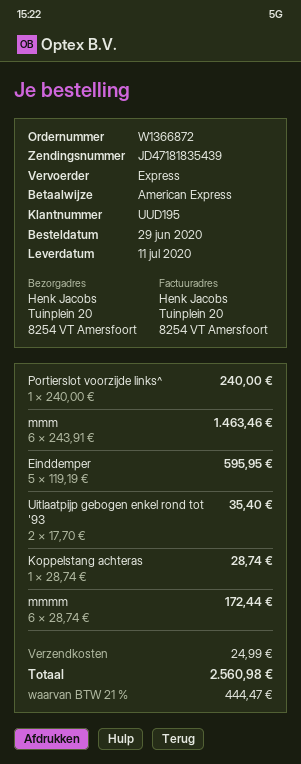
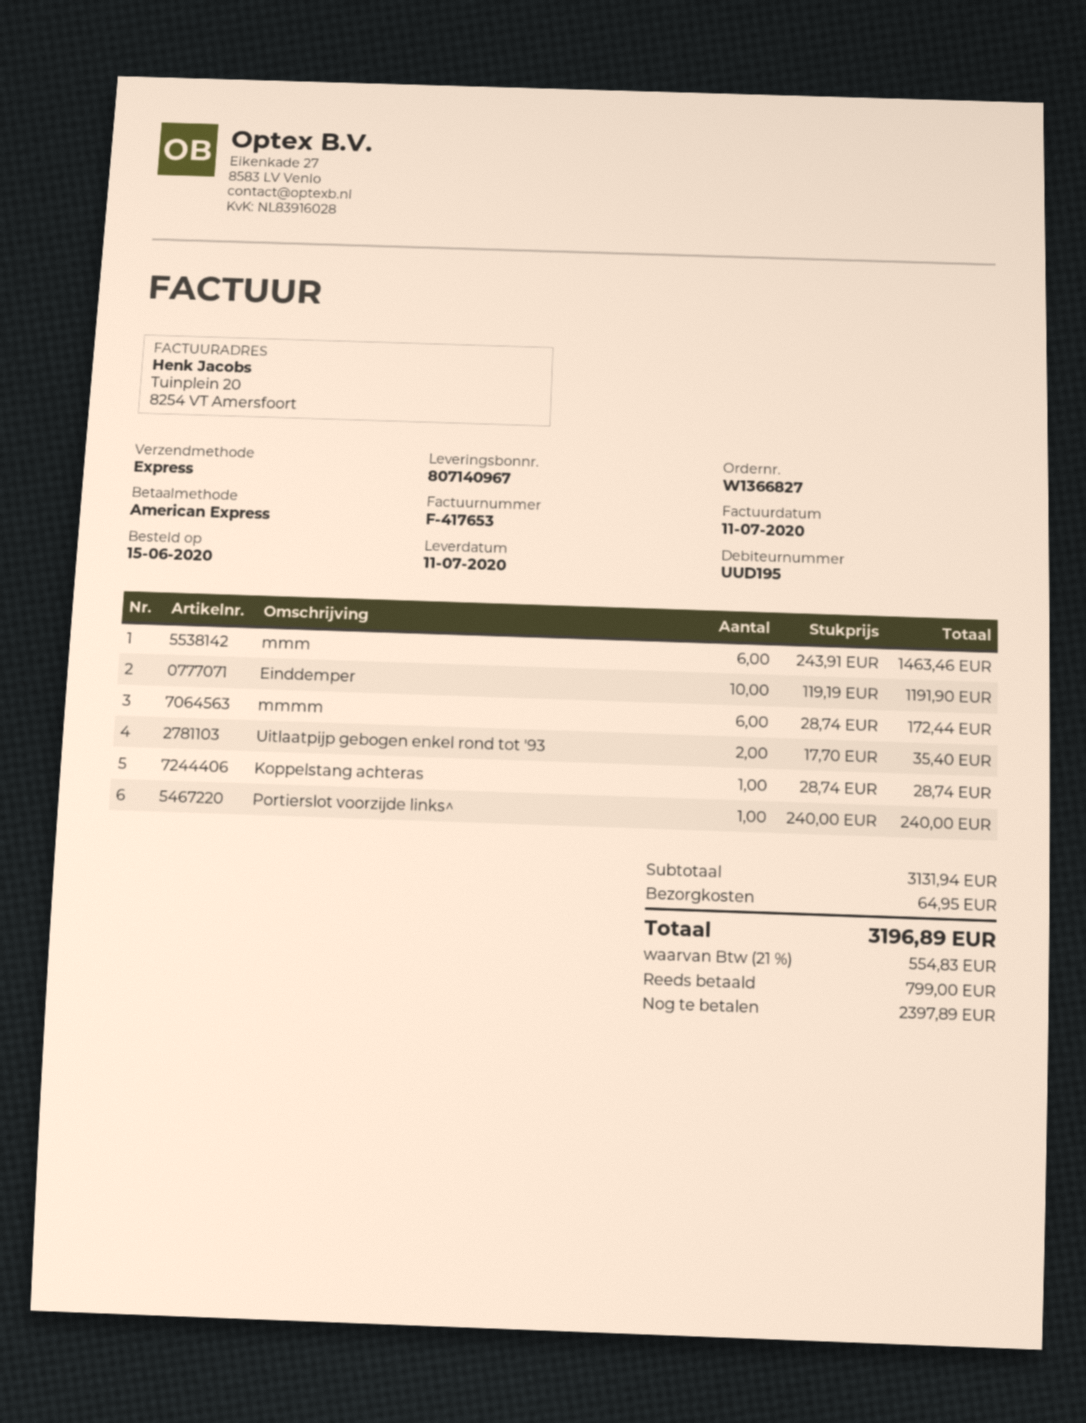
order number: W1366872 -> W1366827
order date: 2020-06-29 -> 2020-06-15
Einddemper: 5 x 119.19 = 595.95 -> 10 x 119.19 = 1191.90
shipping: 24.99 -> 64.95
tax: 21% = 444.47 -> 21% = 554.83
total: 2560.98 -> 3196.89

